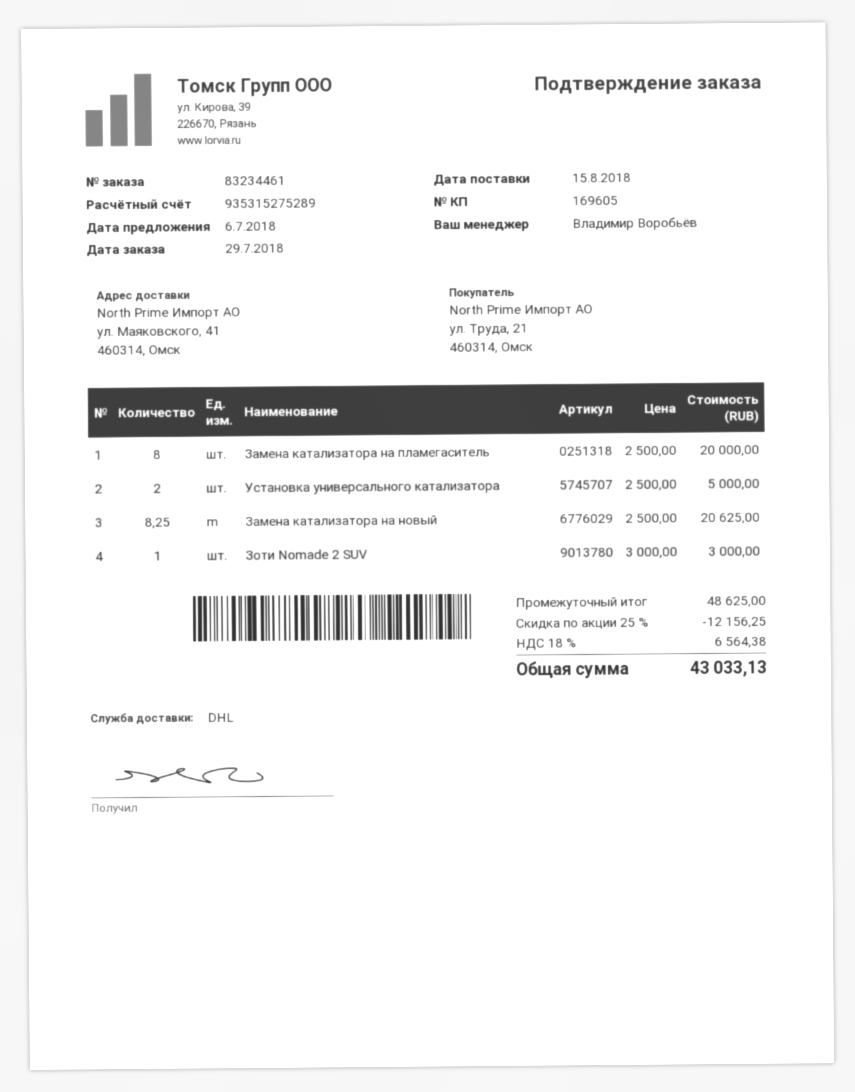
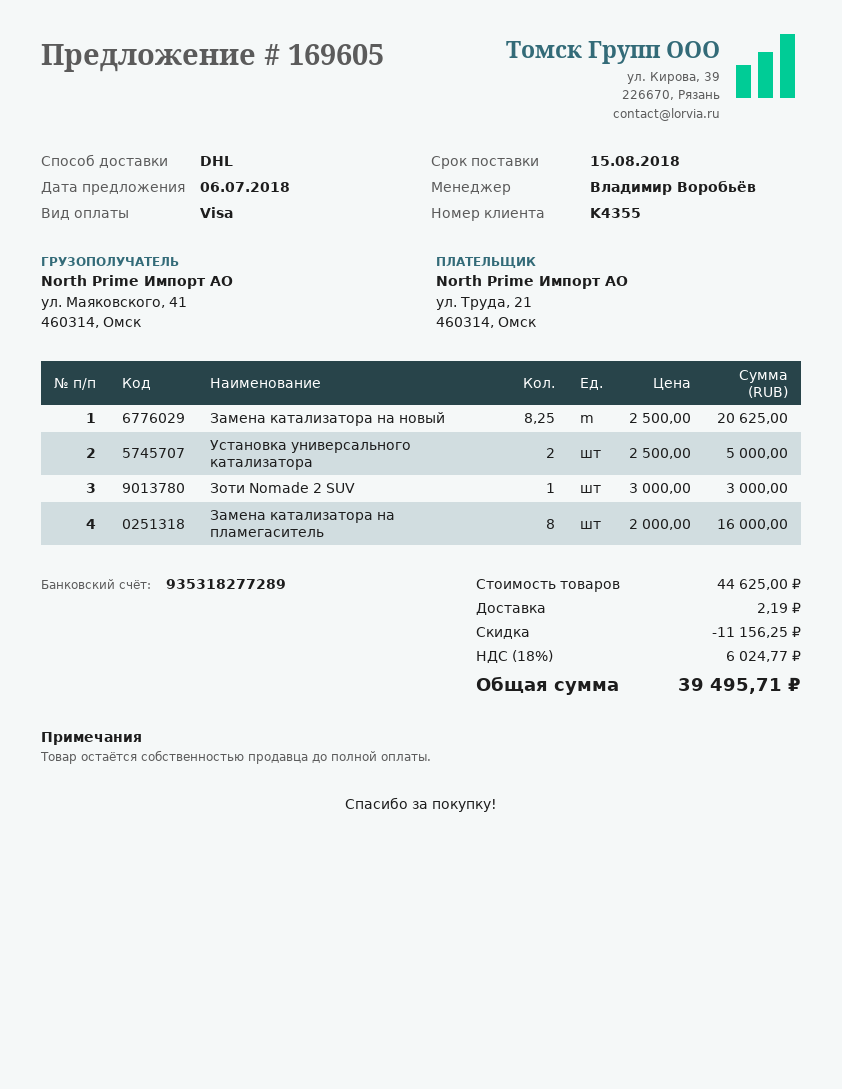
bank account: 935315275289 -> 935318277289
Замена катализатора на пламегаситель: 8 x 2500.00 = 20000.00 -> 8 x 2000.00 = 16000.00
subtotal: 48625.00 -> 44625.00
discount: 12156.25 -> 11156.25
shipping: none -> 2.19
tax: 18% = 6564.38 -> 18% = 6024.77
total: 43033.13 -> 39495.71

